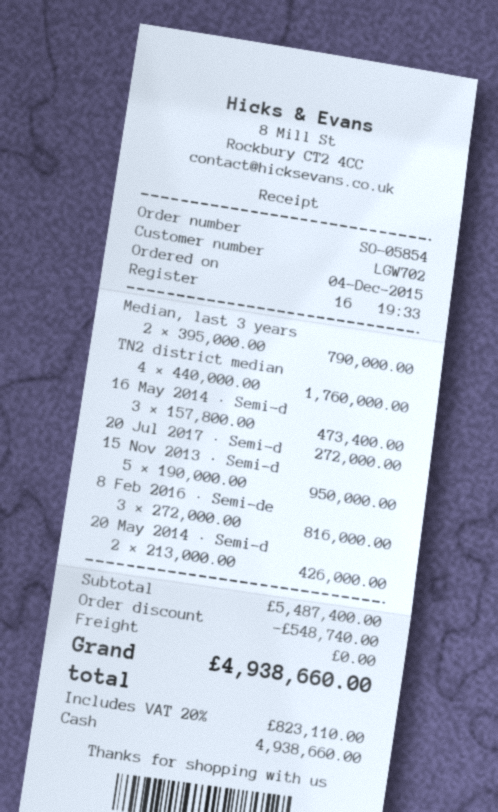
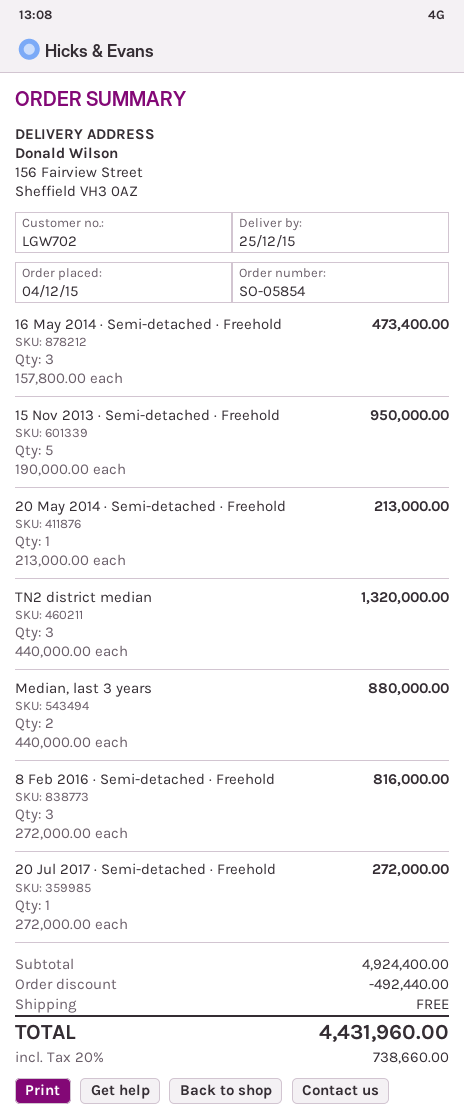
Median, last 3 years: 2 x 395000.00 = 790000.00 -> 2 x 440000.00 = 880000.00
TN2 district median: 4 x 440000.00 = 1760000.00 -> 3 x 440000.00 = 1320000.00
20 May 2014 · Semi-d: 2 x 213000.00 = 426000.00 -> 1 x 213000.00 = 213000.00
subtotal: 5487400.00 -> 4924400.00
discount: 548740.00 -> 492440.00
tax: 20% = 823110.00 -> 20% = 738660.00
total: 4938660.00 -> 4431960.00

